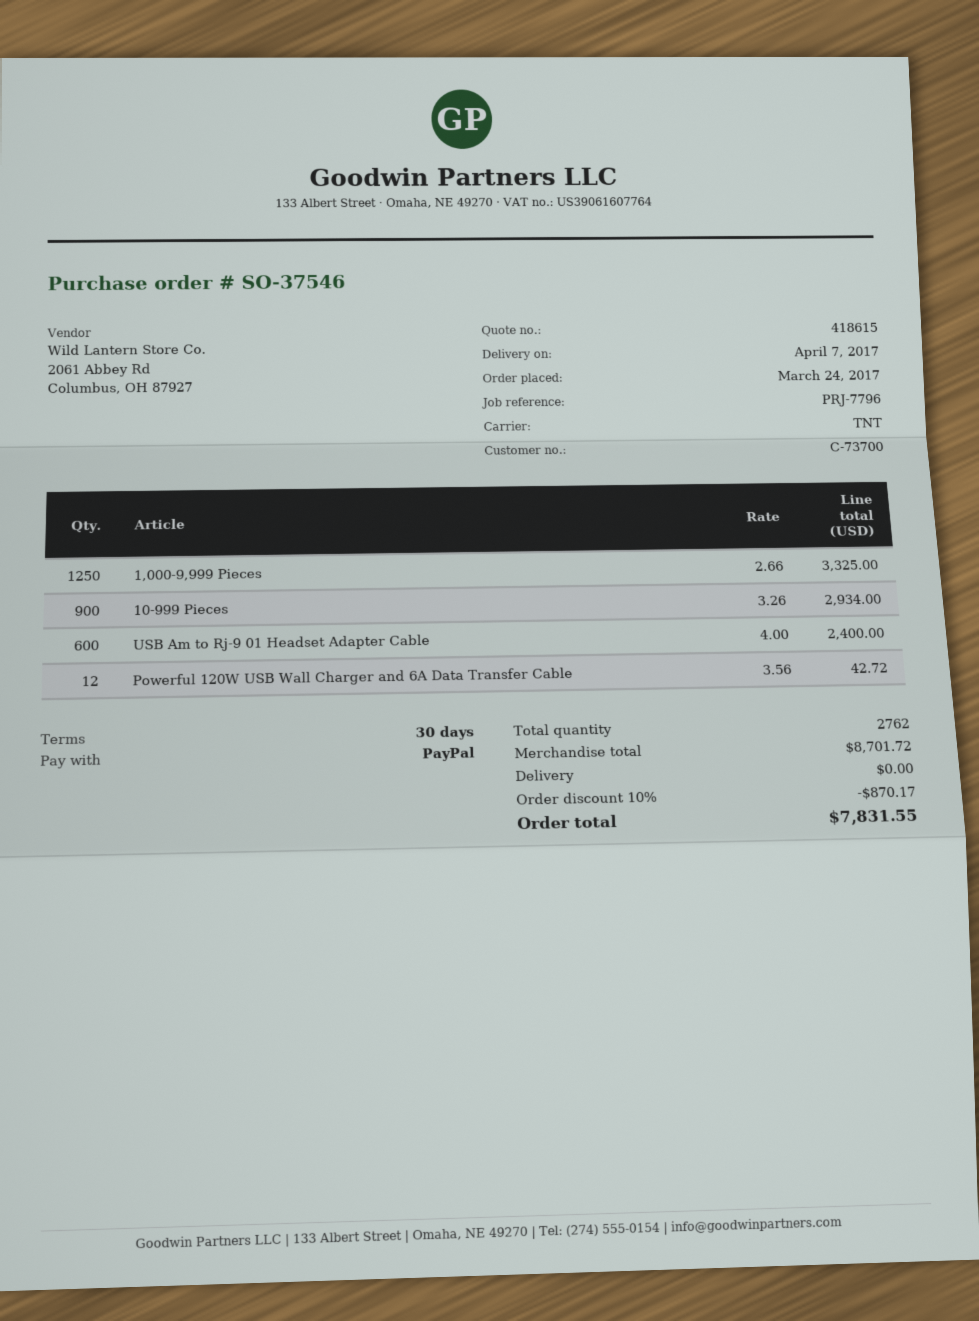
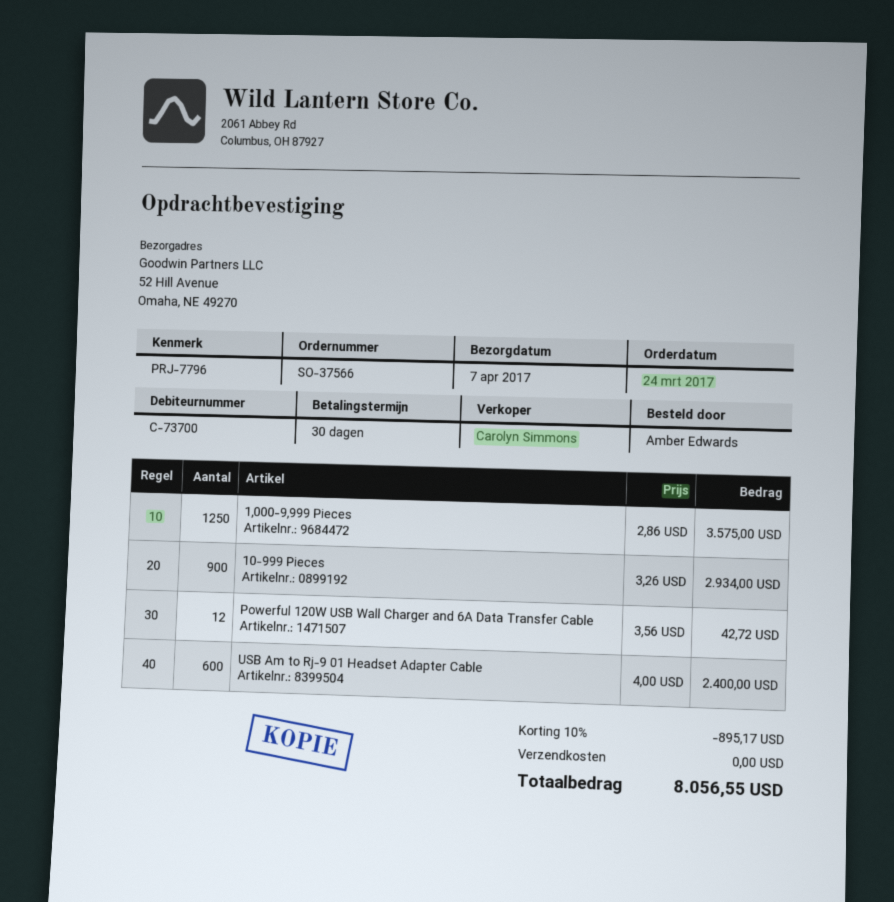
order number: SO-37546 -> SO-37566
1,000-9,999 Pieces: 1250 x 2.66 = 3325.00 -> 1250 x 2.86 = 3575.00
discount: 10% = 870.17 -> 10% = 895.17
total: 7831.55 -> 8056.55

